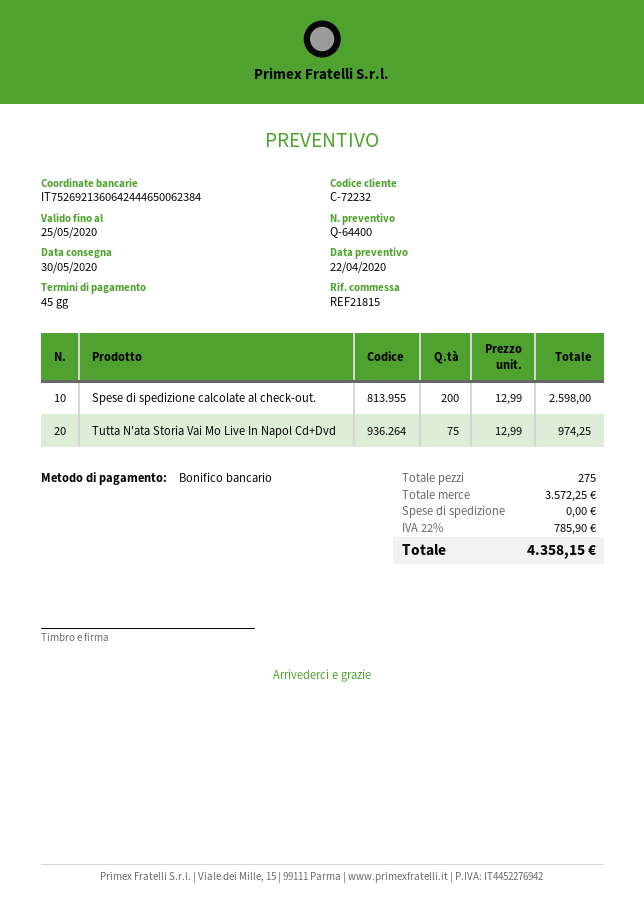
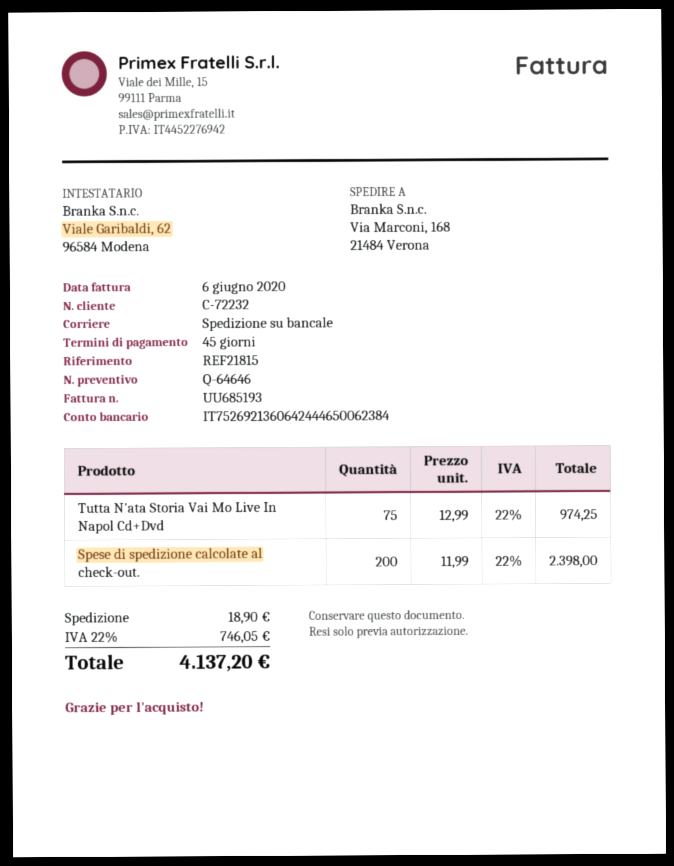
quote number: Q-64400 -> Q-64646
Spese di spedizione calcolate al check-out.: 200 x 12.99 = 2598.00 -> 200 x 11.99 = 2398.00
shipping: 0.00 -> 18.90
tax: 22% = 785.90 -> 22% = 746.05
total: 4358.15 -> 4137.20

